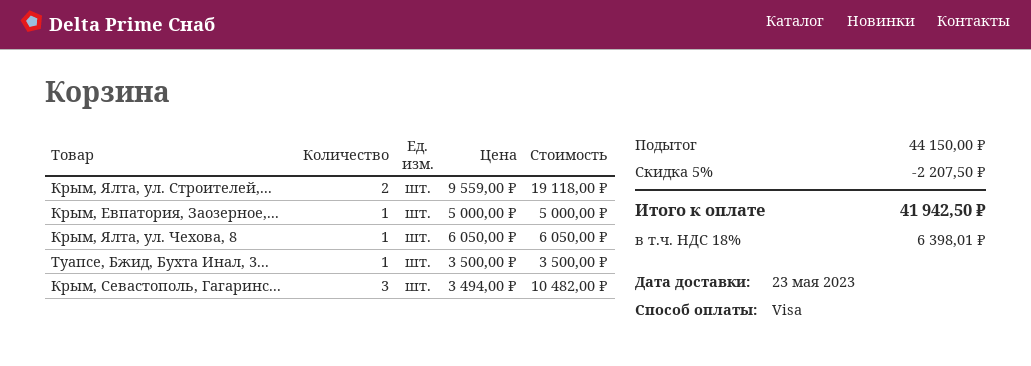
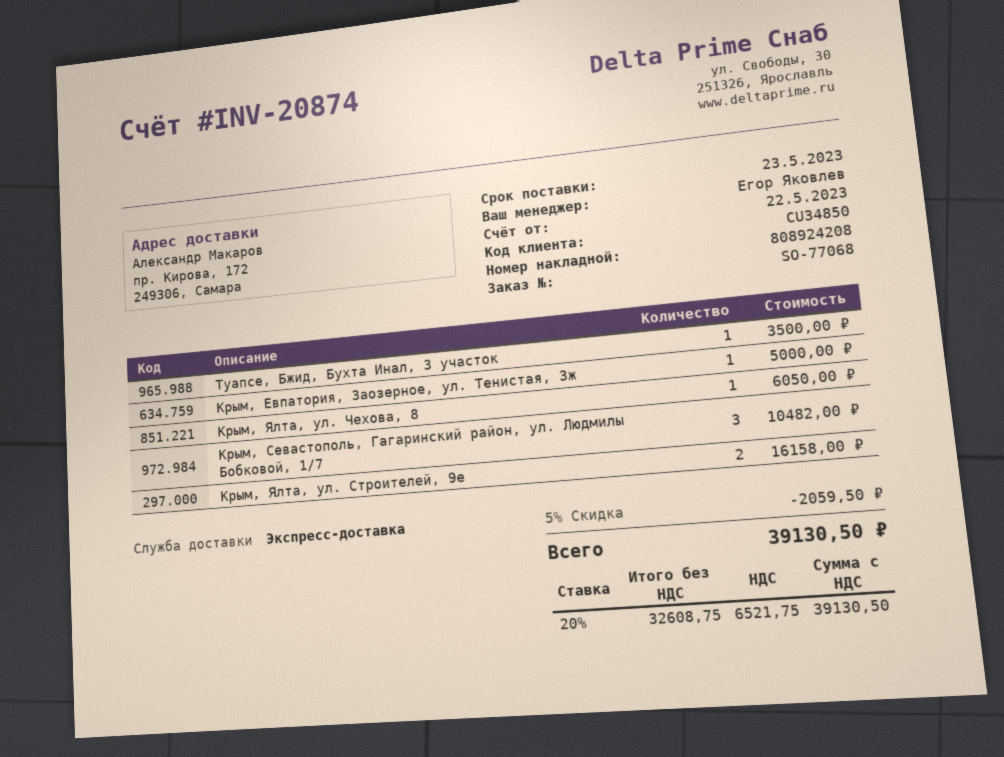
Крым, Ялта, ул. Строителей,...: 2 for 19118.00 -> 2 for 16158.00
discount: 5% = 2207.50 -> 5% = 2059.50
tax: 18% = 6398.01 -> 20% = 6521.75
total: 41942.50 -> 39130.50

